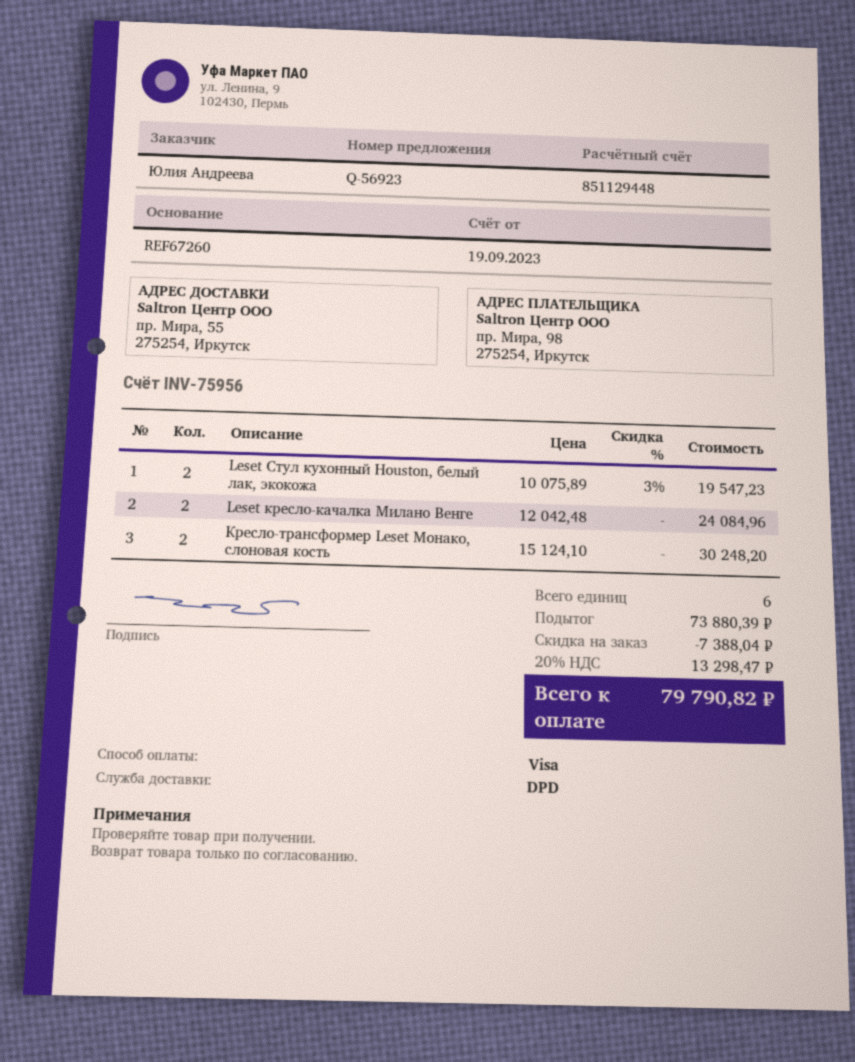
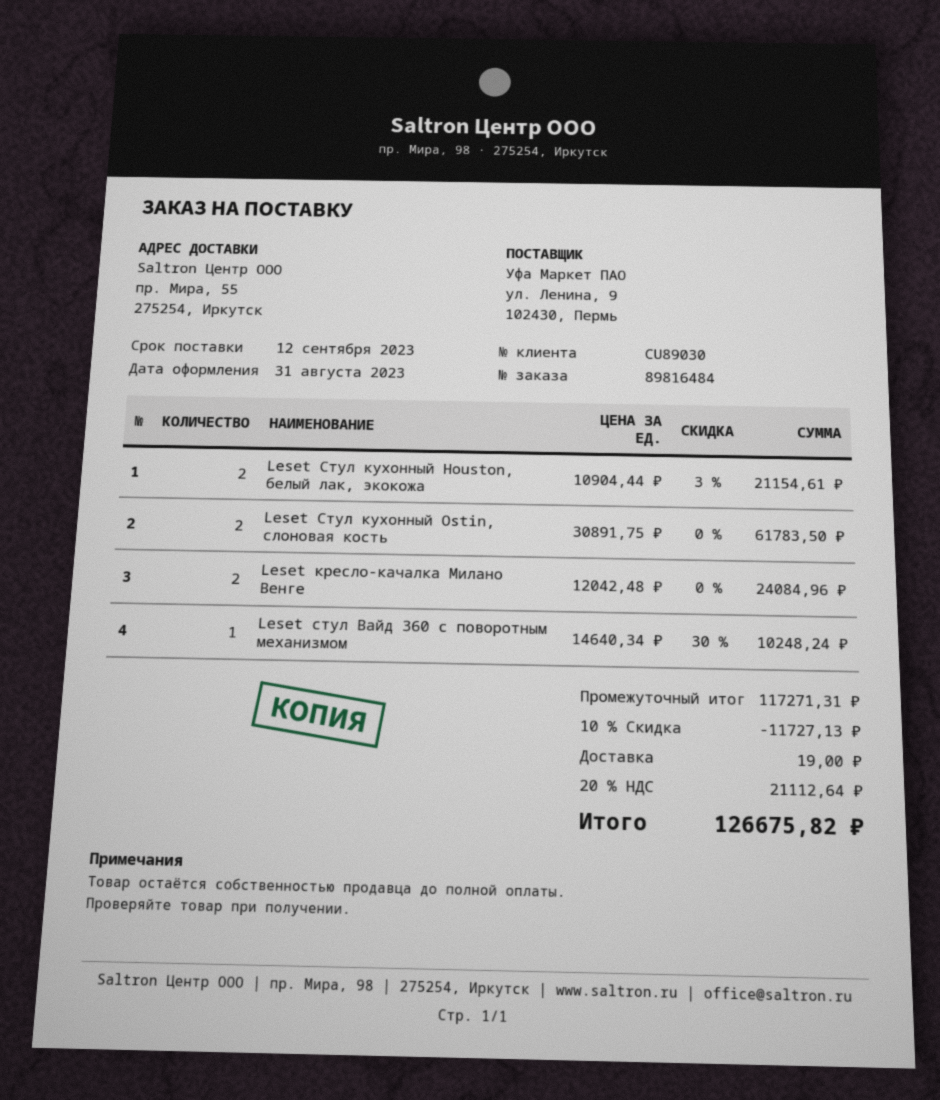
Leset Стул кухонный Houston, белый лак, экокожа: 2 x 10075.89 - 3% = 19547.23 -> 2 x 10904.44 - 3% = 21154.61
Кресло-трансформер Leset Монако, слоновая кость: 2 x 15124.10 = 30248.20 -> none
Leset Стул кухонный Ostin, слоновая кость: none -> 2 x 30891.75 = 61783.50
Leset стул Вайд 360 с поворотным механизмом: none -> 1 x 14640.34 - 30% = 10248.24
subtotal: 73880.39 -> 117271.31
discount: 7388.04 -> 11727.13
shipping: none -> 19.00
tax: 20% = 13298.47 -> 20% = 21112.64
total: 79790.82 -> 126675.82

